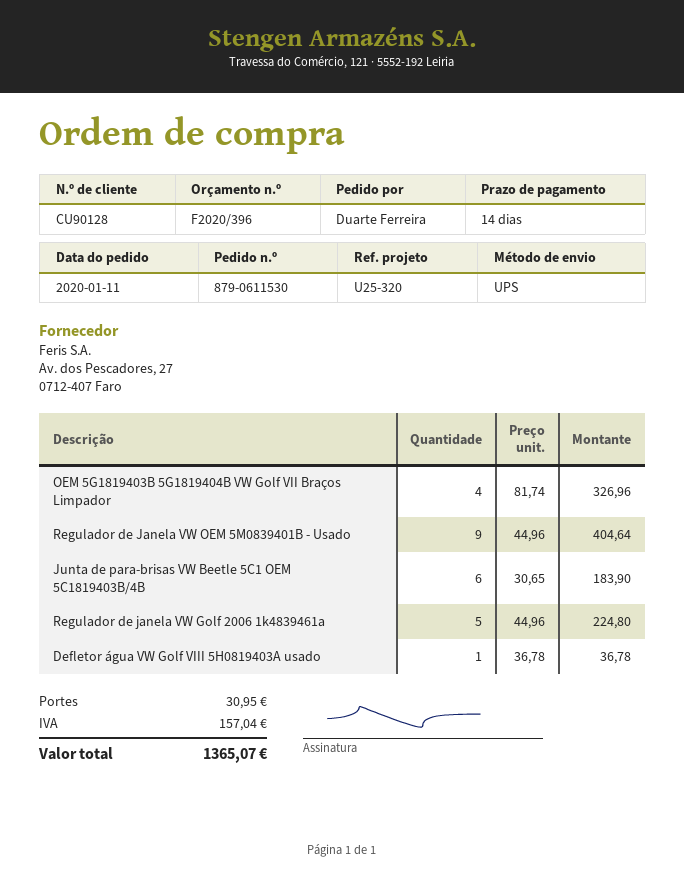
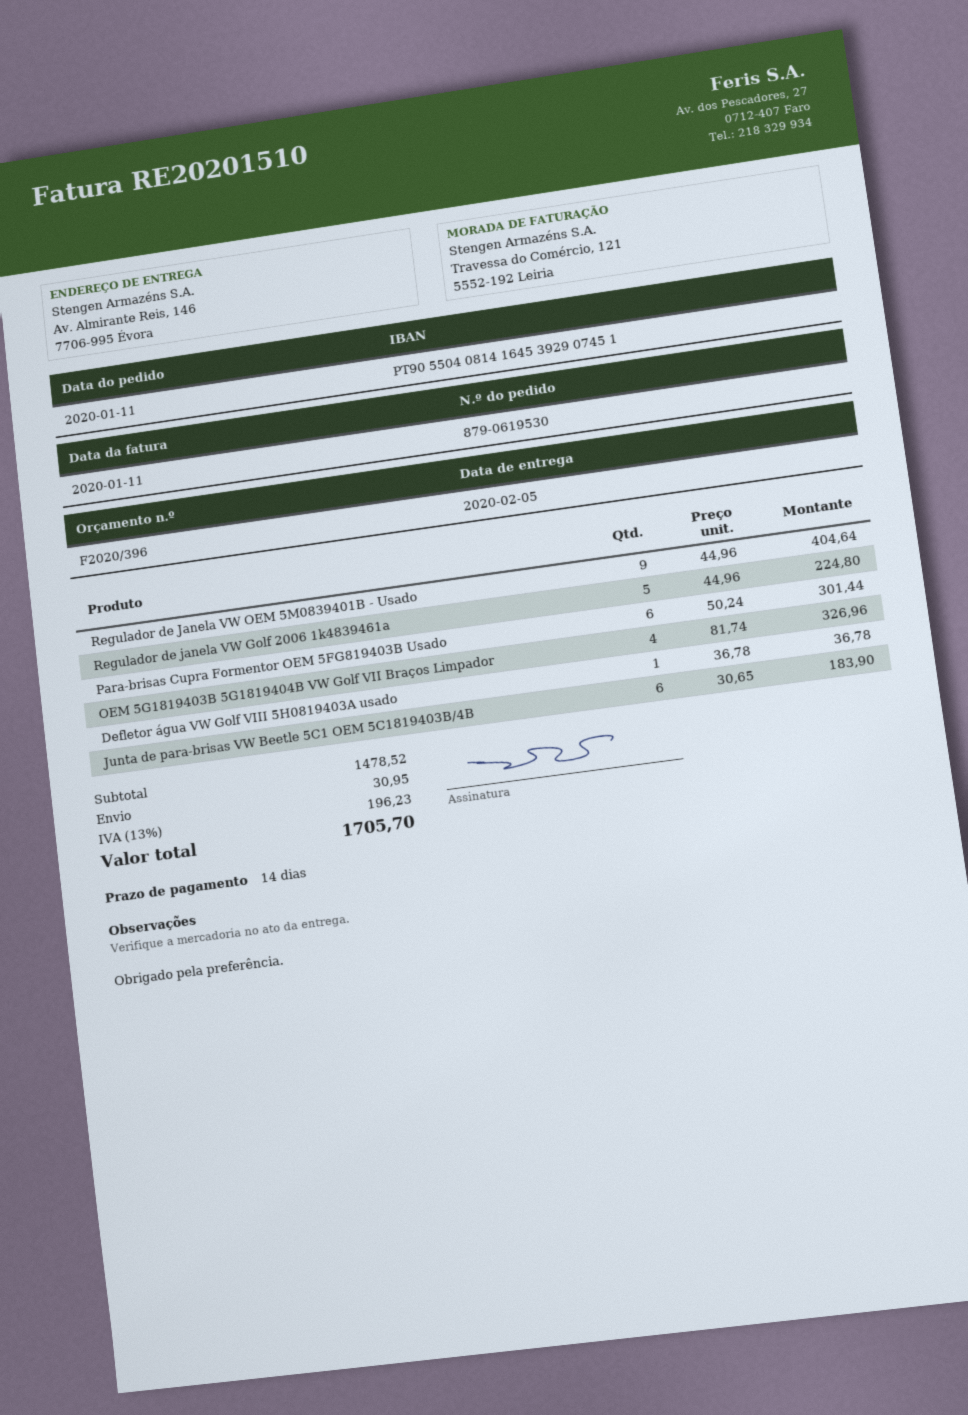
order number: 879-0611530 -> 879-0619530
Para-brisas Cupra Formentor OEM 5FG819403B Usado: none -> 6 x 50.24 = 301.44
tax: 157.04 -> 196.23
total: 1365.07 -> 1705.70

